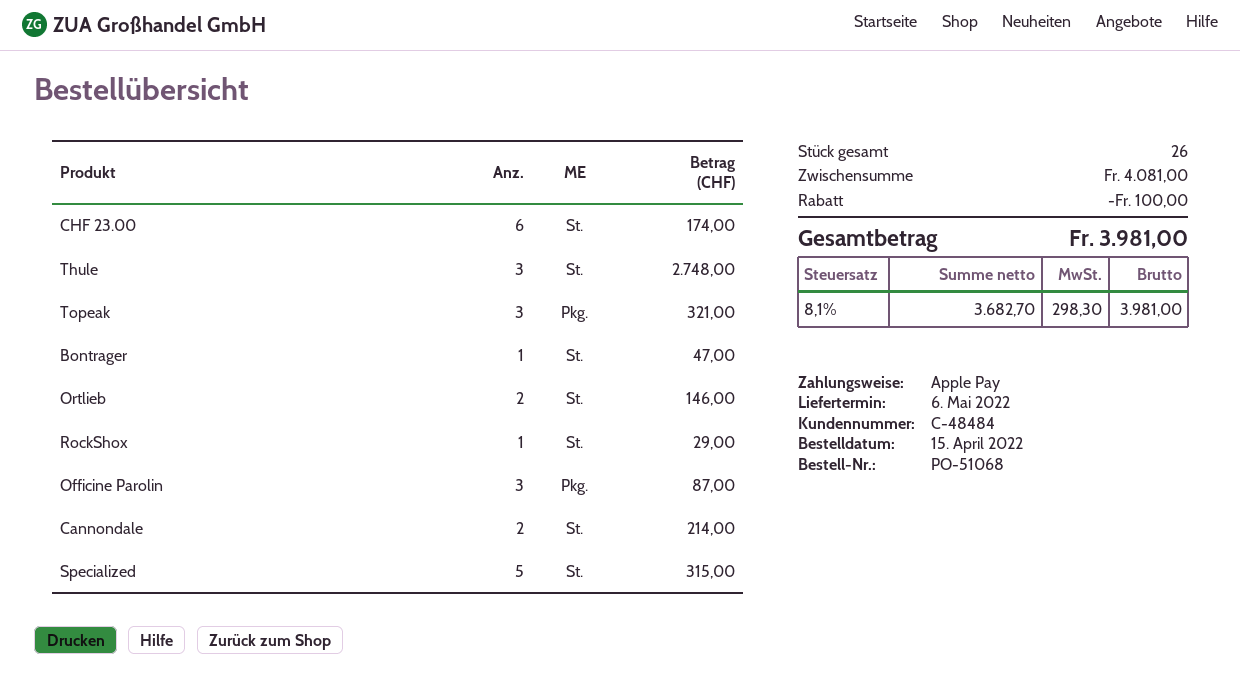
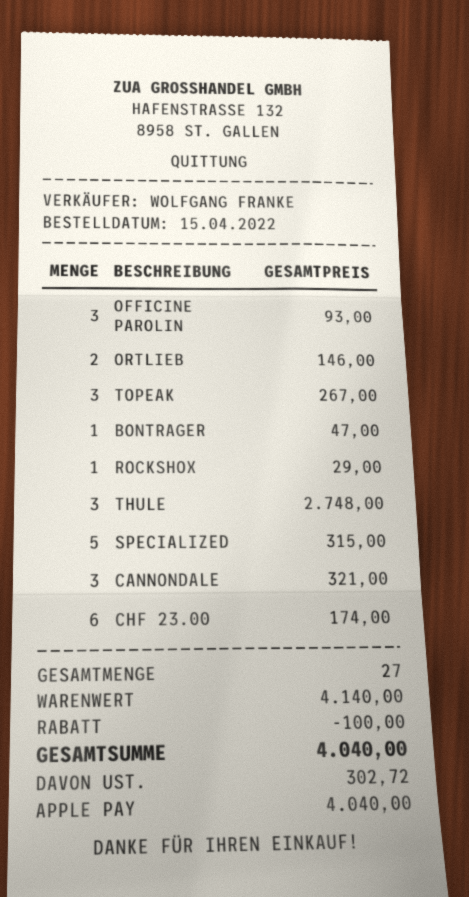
Topeak: 3 for 321.00 -> 3 for 267.00
Officine Parolin: 3 for 87.00 -> 3 for 93.00
Cannondale: 2 for 214.00 -> 3 for 321.00
total quantity: 26 -> 27
subtotal: 4081.00 -> 4140.00
tax: 298.30 -> 302.72
total: 3981.00 -> 4040.00

